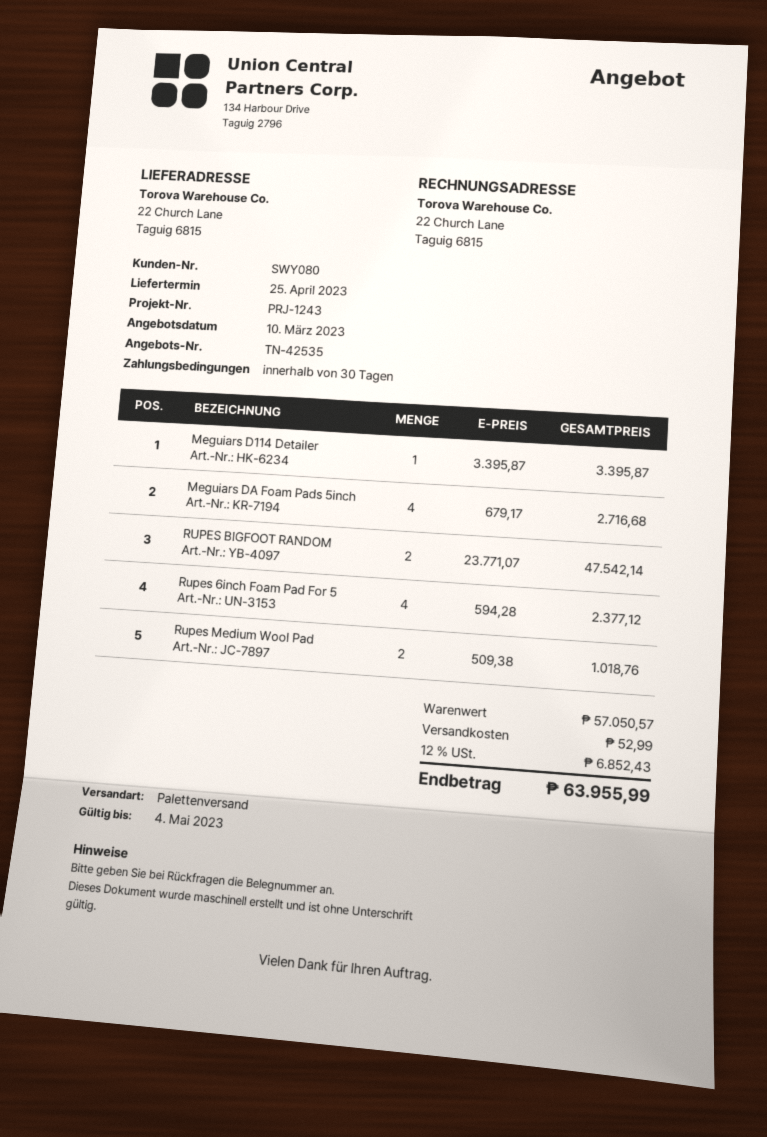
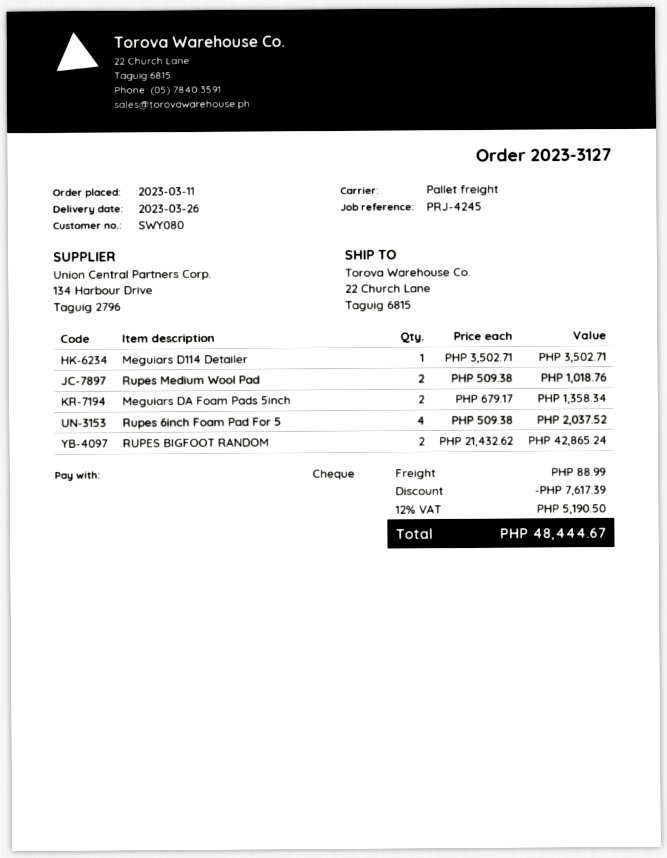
delivery date: 2023-04-25 -> 2023-03-26
reference: PRJ-1243 -> PRJ-4245
Meguiars D114 Detailer: 1 x 3395.87 = 3395.87 -> 1 x 3502.71 = 3502.71
Meguiars DA Foam Pads 5inch: 4 x 679.17 = 2716.68 -> 2 x 679.17 = 1358.34
RUPES BIGFOOT RANDOM: 2 x 23771.07 = 47542.14 -> 2 x 21432.62 = 42865.24
Rupes 6inch Foam Pad For 5: 4 x 594.28 = 2377.12 -> 4 x 509.38 = 2037.52
discount: none -> 7617.39
shipping: 52.99 -> 88.99
tax: 12% = 6852.43 -> 12% = 5190.50
total: 63955.99 -> 48444.67

